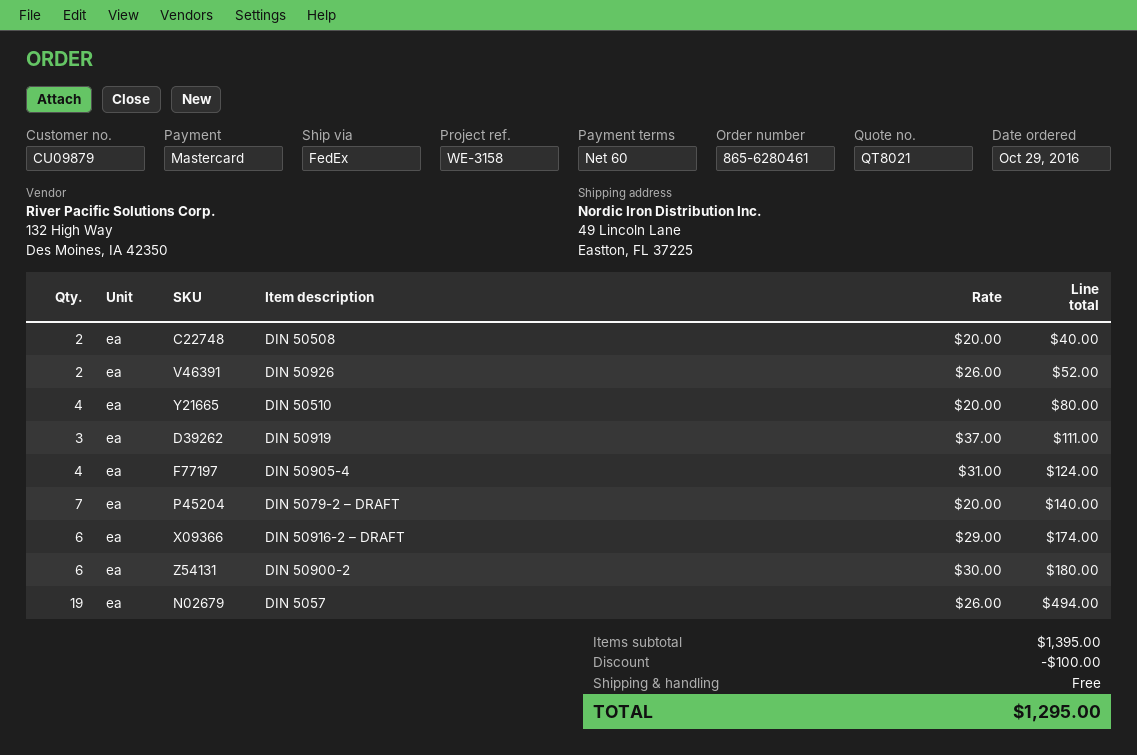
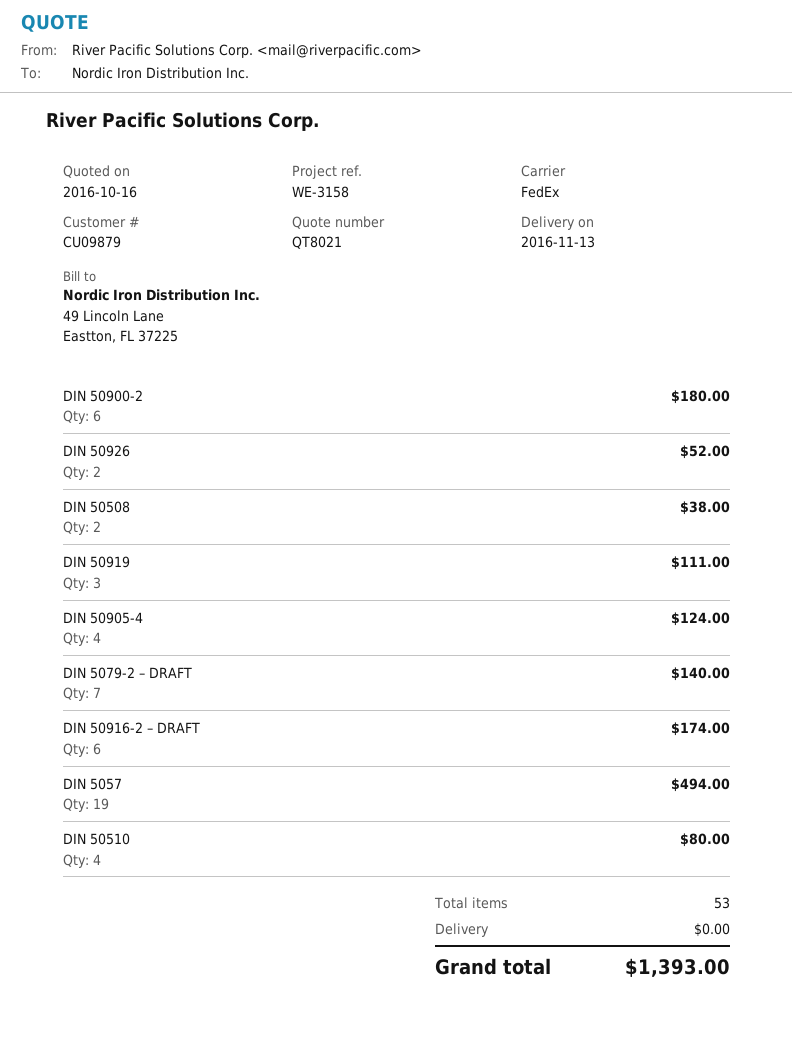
DIN 50508: 2 for 40.00 -> 2 for 38.00
discount: 100.00 -> none
total: 1295.00 -> 1393.00

